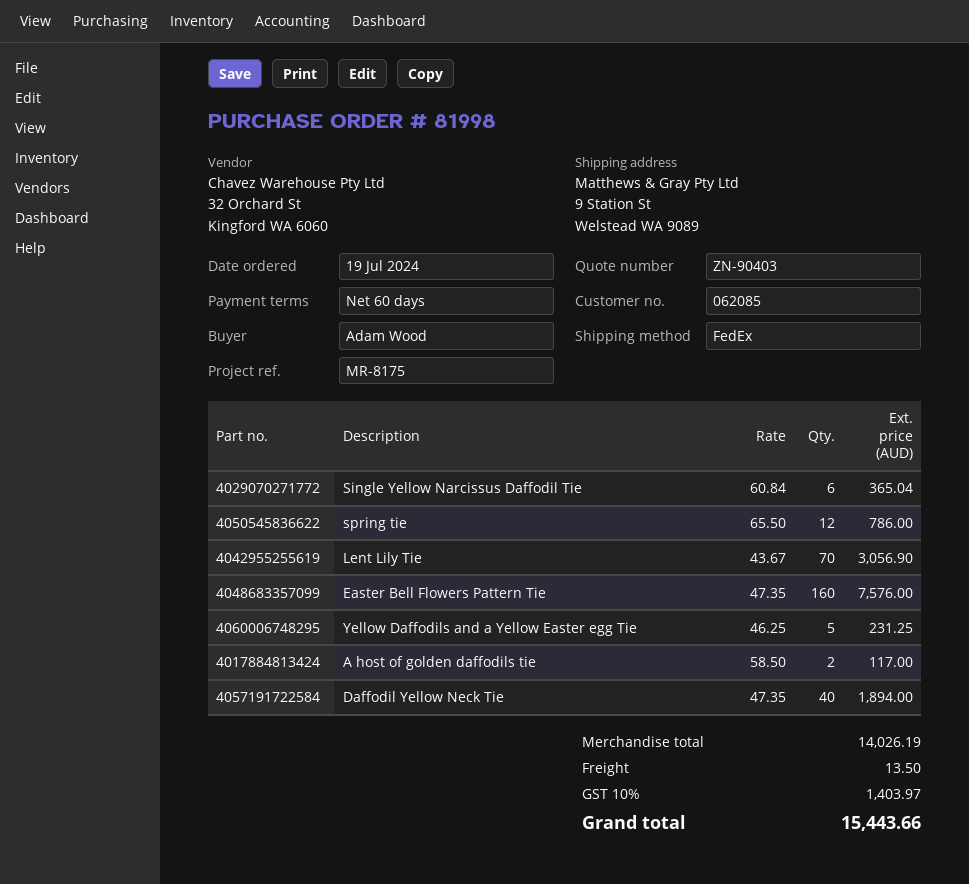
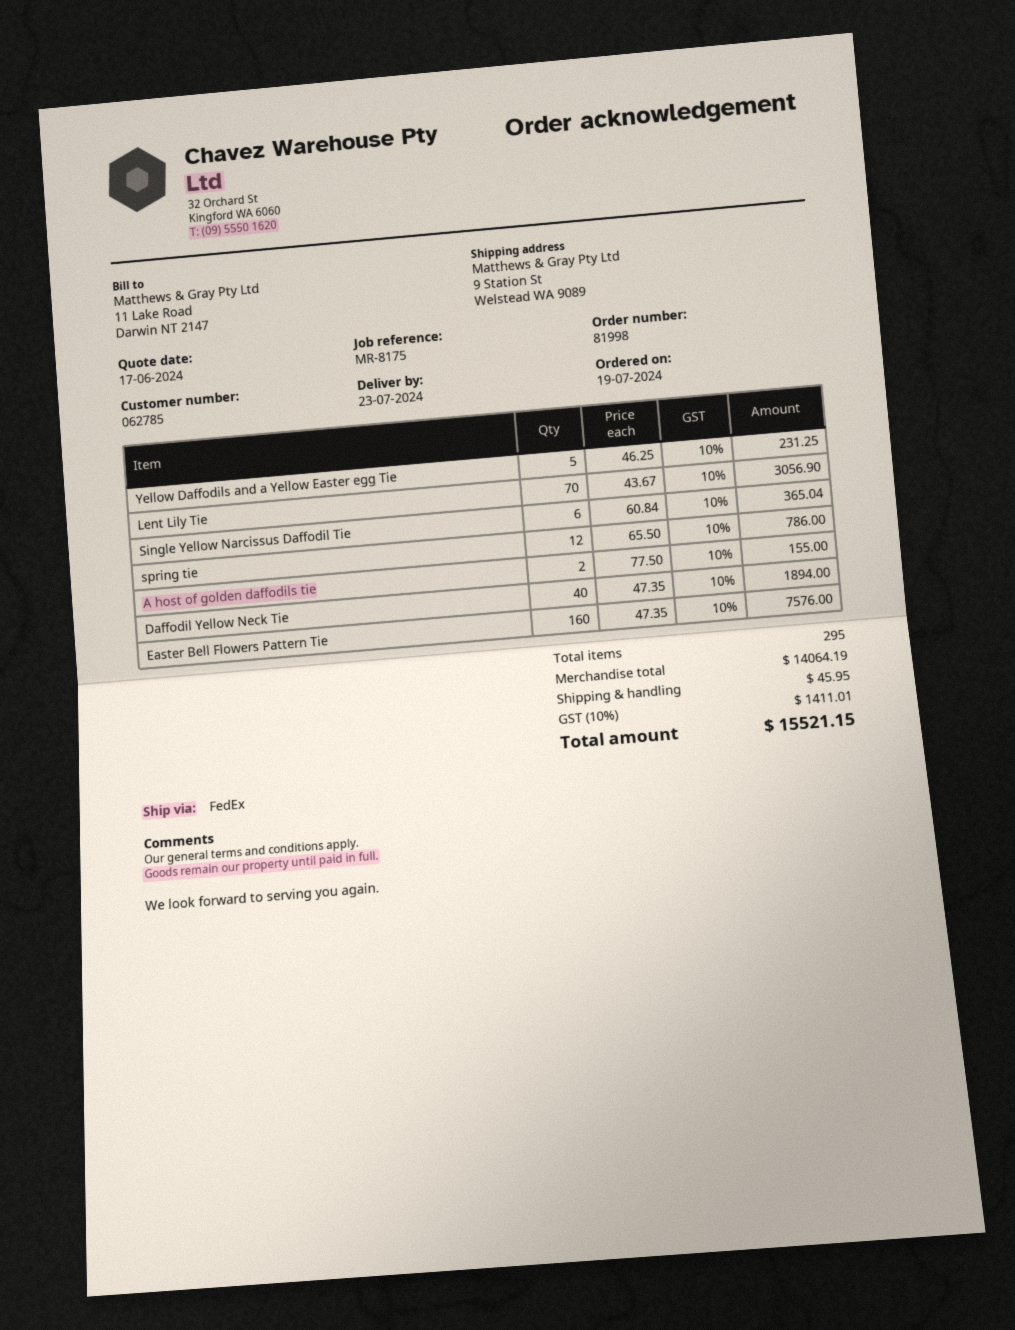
customer number: 062085 -> 062785
A host of golden daffodils tie: 2 x 58.50 = 117.00 -> 2 x 77.50 = 155.00
subtotal: 14026.19 -> 14064.19
shipping: 13.50 -> 45.95
tax: 10% = 1403.97 -> 10% = 1411.01
total: 15443.66 -> 15521.15

